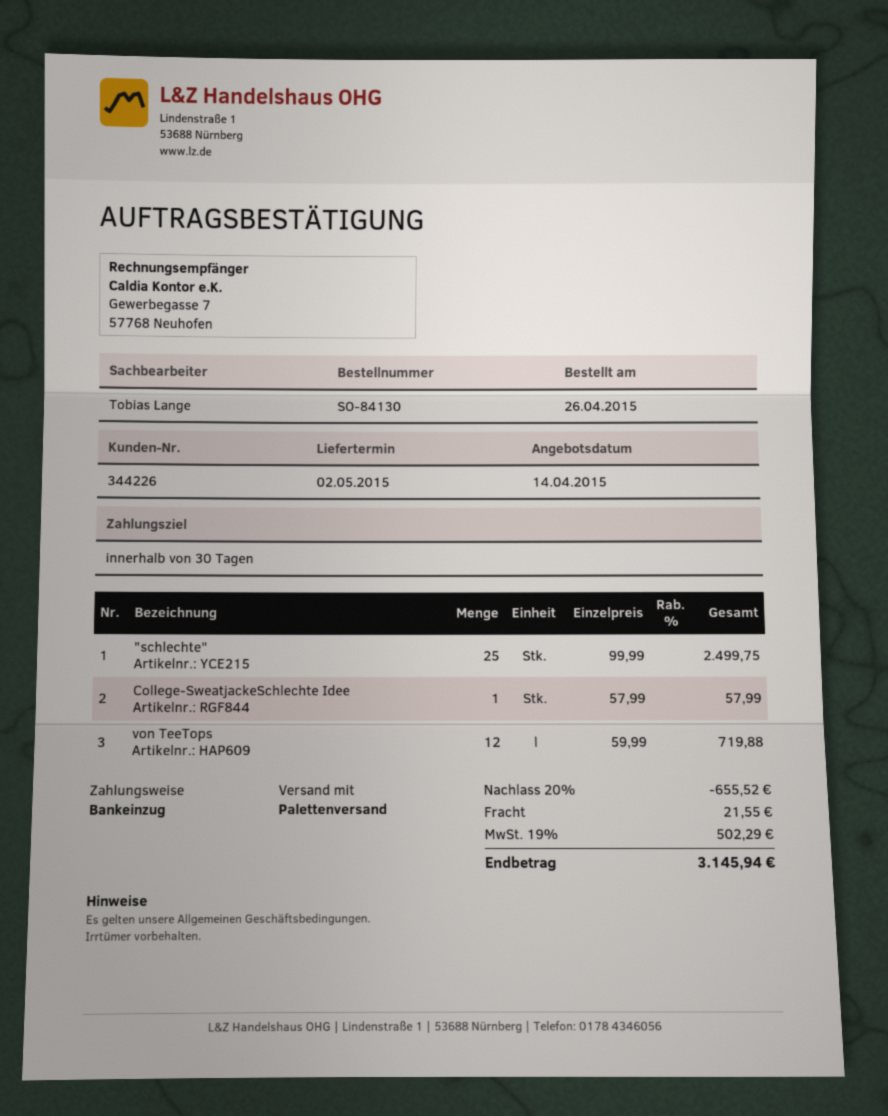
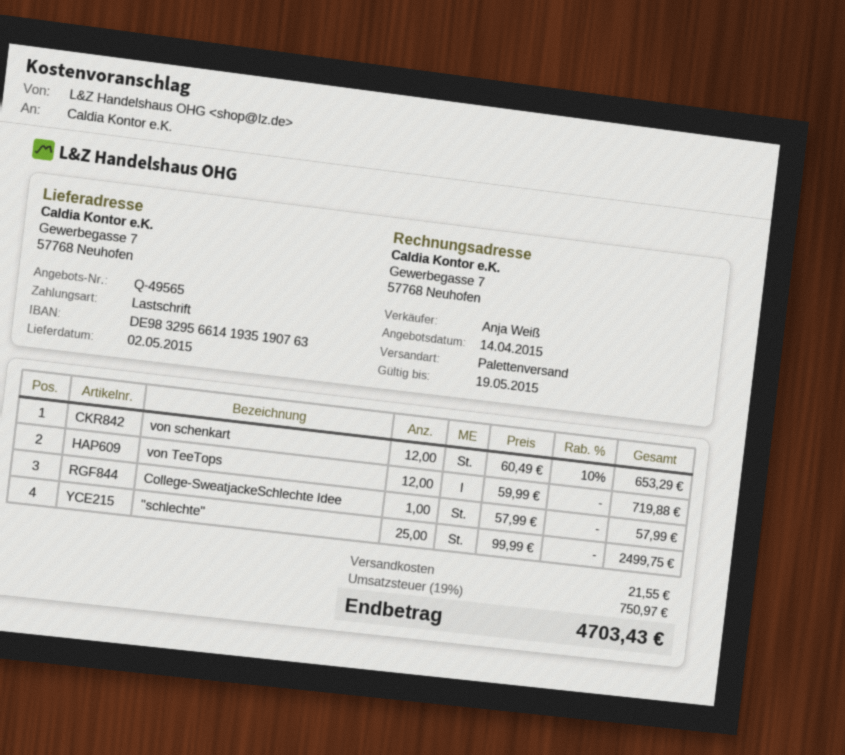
sales rep: Tobias Lange -> Anja Weiß
von schenkart: none -> 12 x 60.49 - 10% = 653.29
discount: 20% = 655.52 -> none
tax: 19% = 502.29 -> 19% = 750.97
total: 3145.94 -> 4703.43

